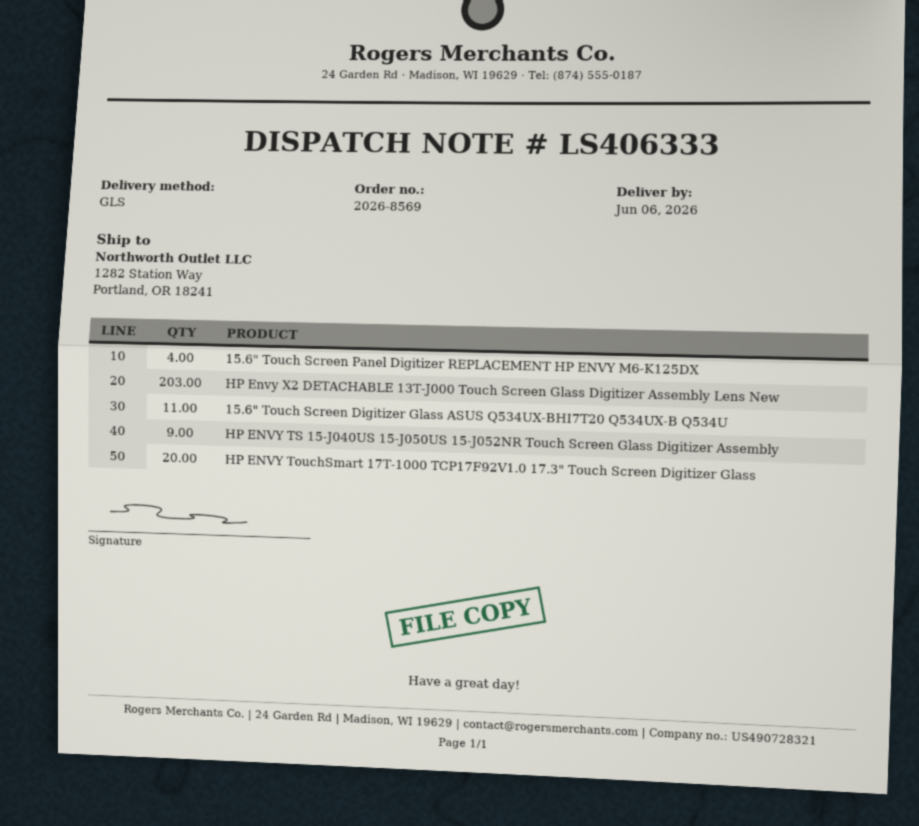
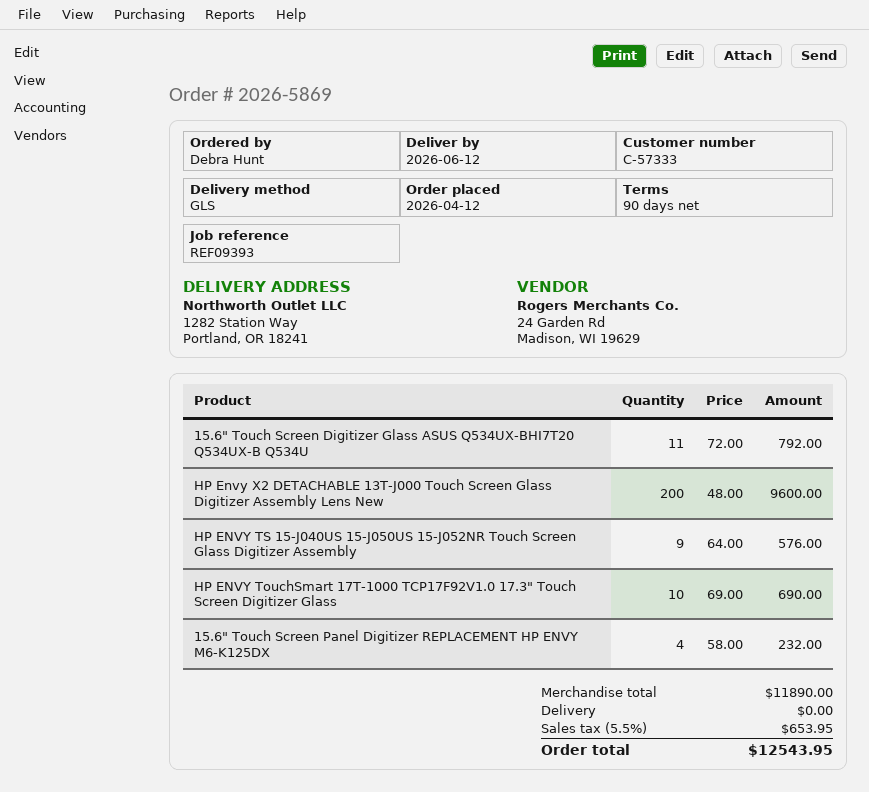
order number: 2026-8569 -> 2026-5869
delivery date: 2026-06-06 -> 2026-06-12
HP Envy X2 DETACHABLE 13T-J000 Touch Screen Glass Digitizer Assembly Lens New: 203 -> 200
HP ENVY TouchSmart 17T-1000 TCP17F92V1.0 17.3" Touch Screen Digitizer Glass: 20 -> 10

